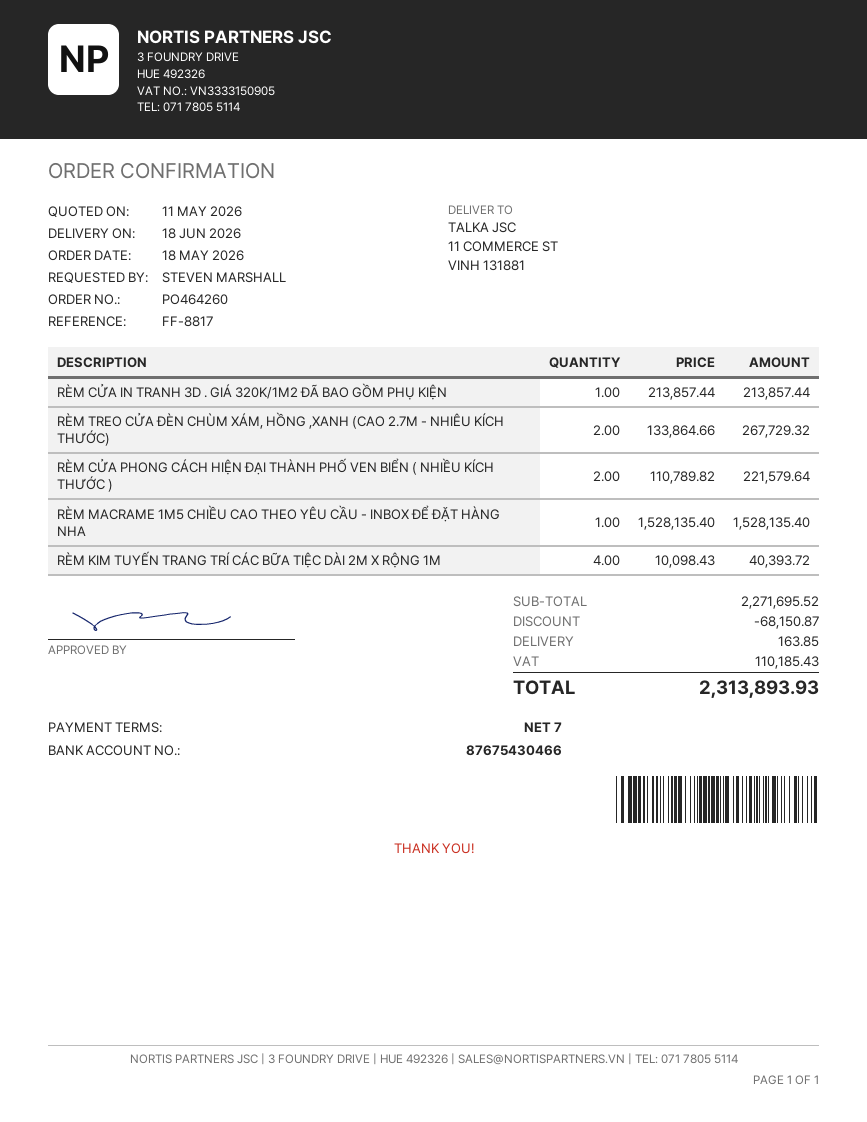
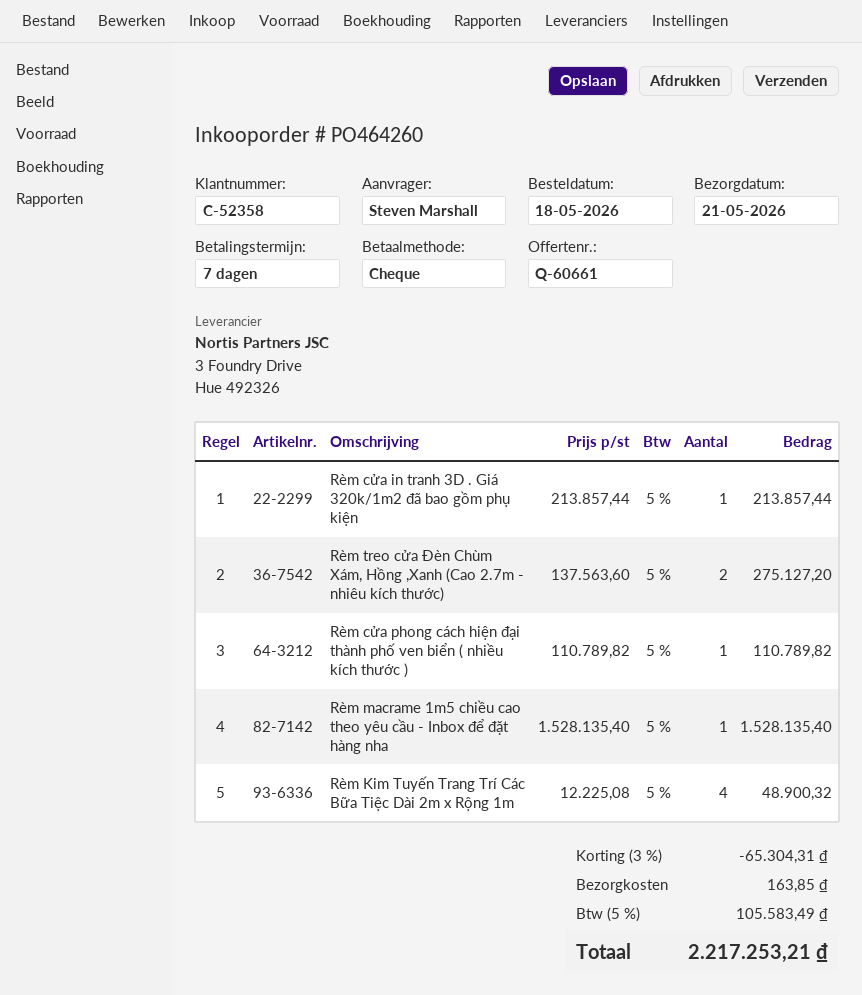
delivery date: 2026-06-18 -> 2026-05-21
RÈM TREO CỬA ĐÈN CHÙM XÁM, HỒNG ,XANH (CAO 2.7M - NHIÊU KÍCH THƯỚC): 2 x 133864.66 = 267729.32 -> 2 x 137563.60 = 275127.20
RÈM CỬA PHONG CÁCH HIỆN ĐẠI THÀNH PHỐ VEN BIỂN ( NHIỀU KÍCH THƯỚC ): 2 x 110789.82 = 221579.64 -> 1 x 110789.82 = 110789.82
RÈM KIM TUYẾN TRANG TRÍ CÁC BỮA TIỆC DÀI 2M X RỘNG 1M: 4 x 10098.43 = 40393.72 -> 4 x 12225.08 = 48900.32
discount: 68150.87 -> 65304.31
tax: 110185.43 -> 105583.49
total: 2313893.93 -> 2217253.21

